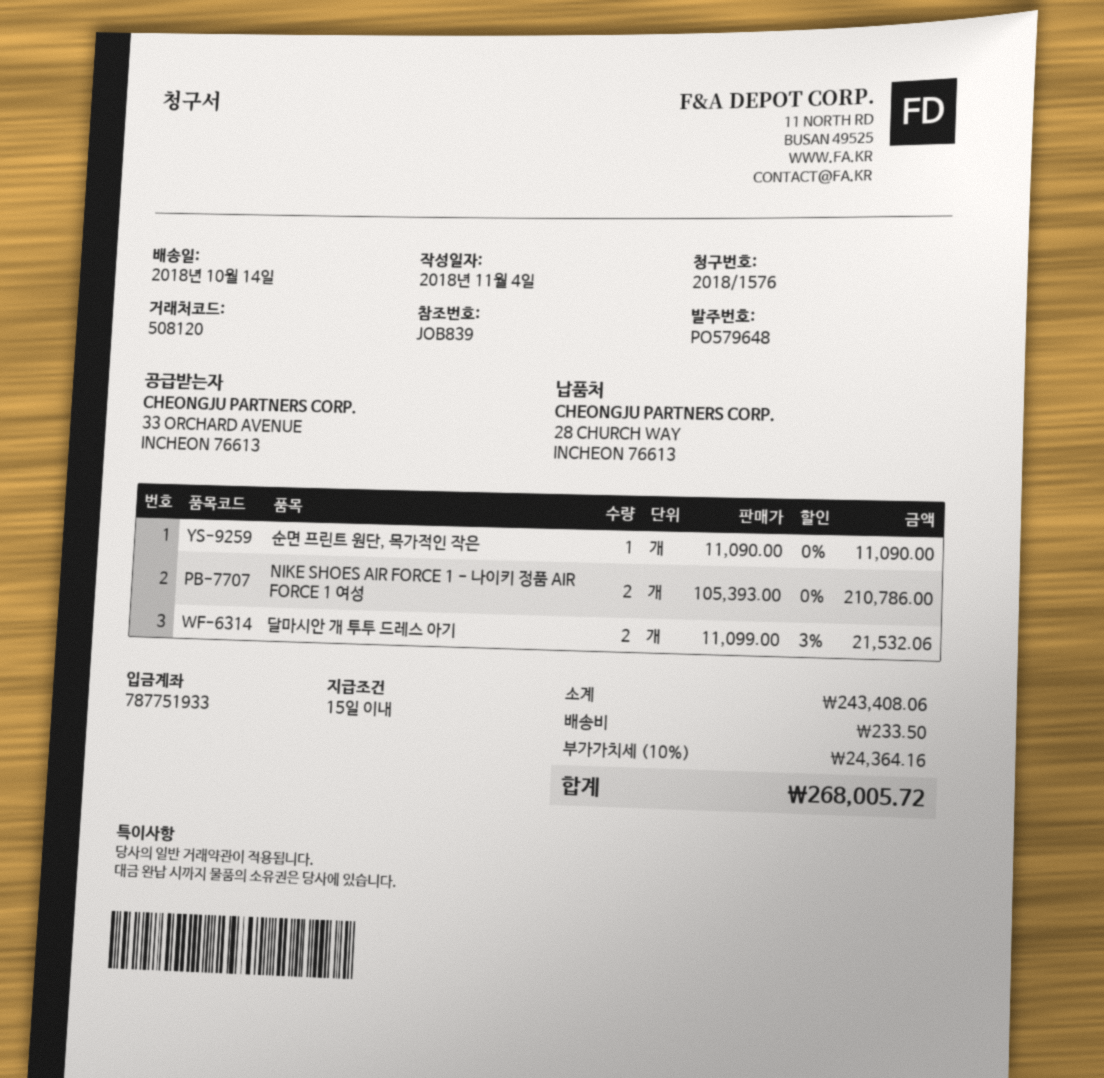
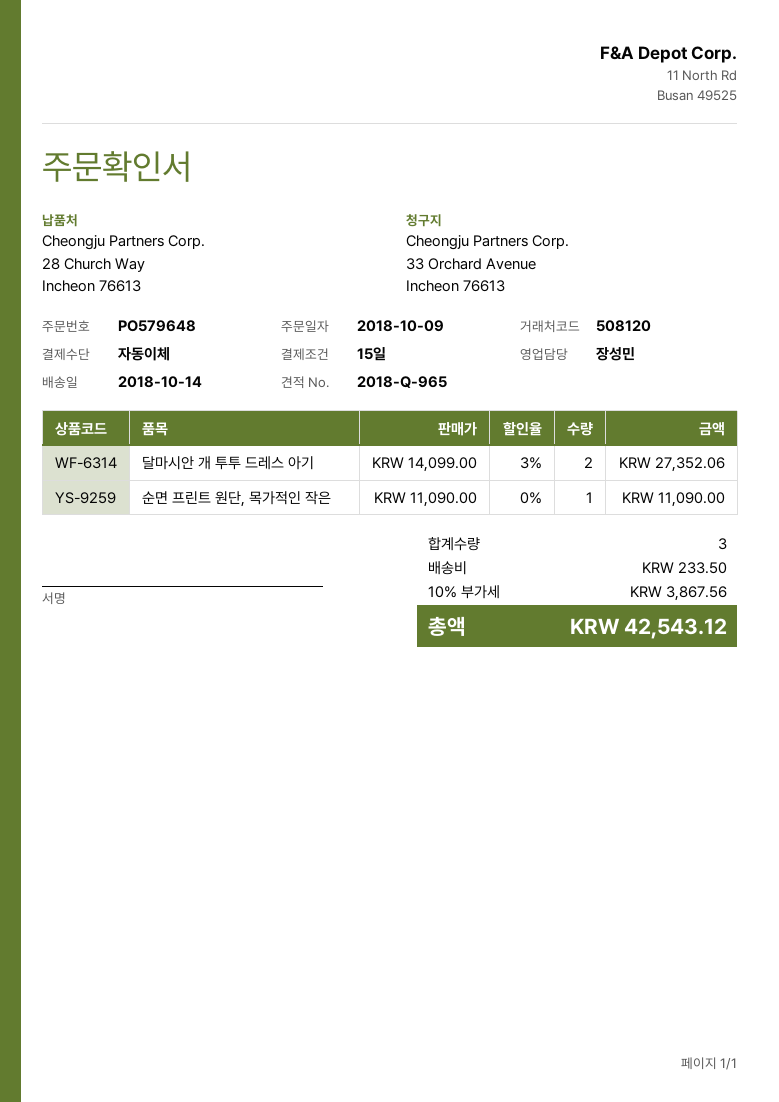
NIKE SHOES AIR FORCE 1 - 나이키 정품 AIR FORCE 1 여성: 2 x 105393.00 = 210786.00 -> none
달마시안 개 투투 드레스 아기: 2 x 11099.00 - 3% = 21532.06 -> 2 x 14099.00 - 3% = 27352.06
tax: 10% = 24364.16 -> 10% = 3867.56
total: 268005.72 -> 42543.12

